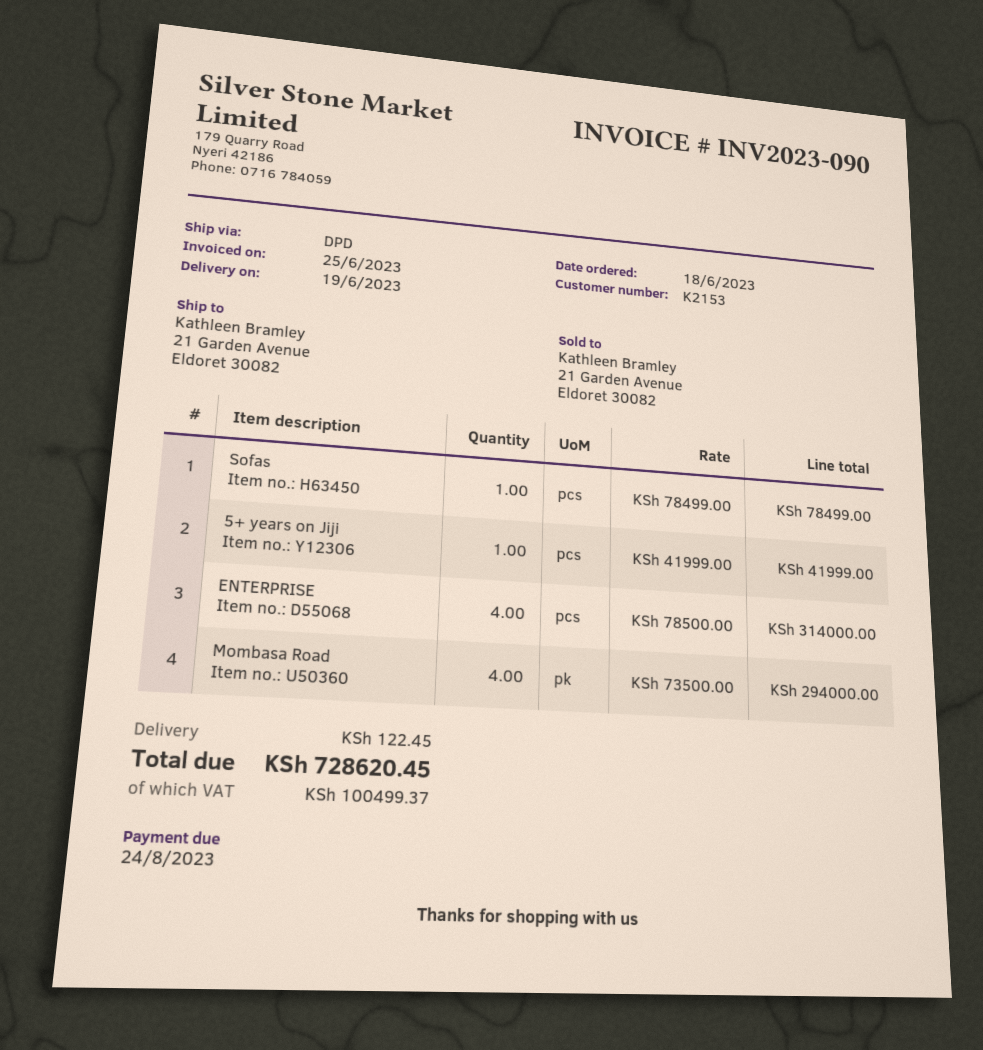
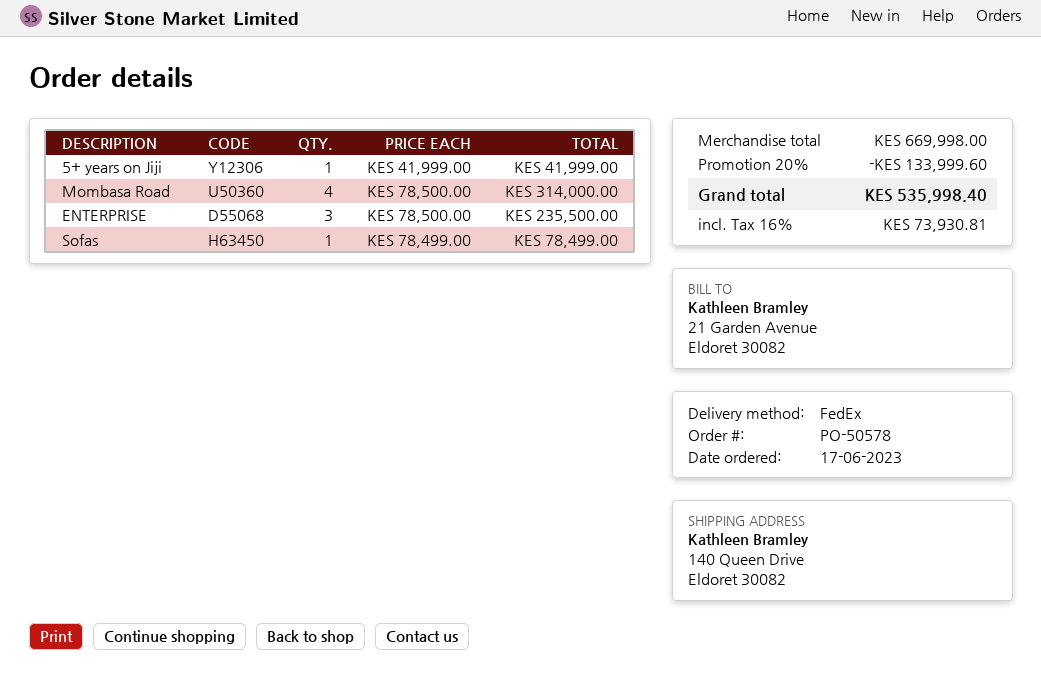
order date: 2023-06-18 -> 2023-06-17
shipping method: DPD -> FedEx
ship to: 21 Garden Avenue, Eldoret 30082 -> 140 Queen Drive, Eldoret 30082
ENTERPRISE: 4 x 78500.00 = 314000.00 -> 3 x 78500.00 = 235500.00
Mombasa Road: 4 x 73500.00 = 294000.00 -> 4 x 78500.00 = 314000.00
discount: none -> 20% = 133999.60
shipping: 122.45 -> none
tax: 100499.37 -> 73930.81
total: 728620.45 -> 535998.40

